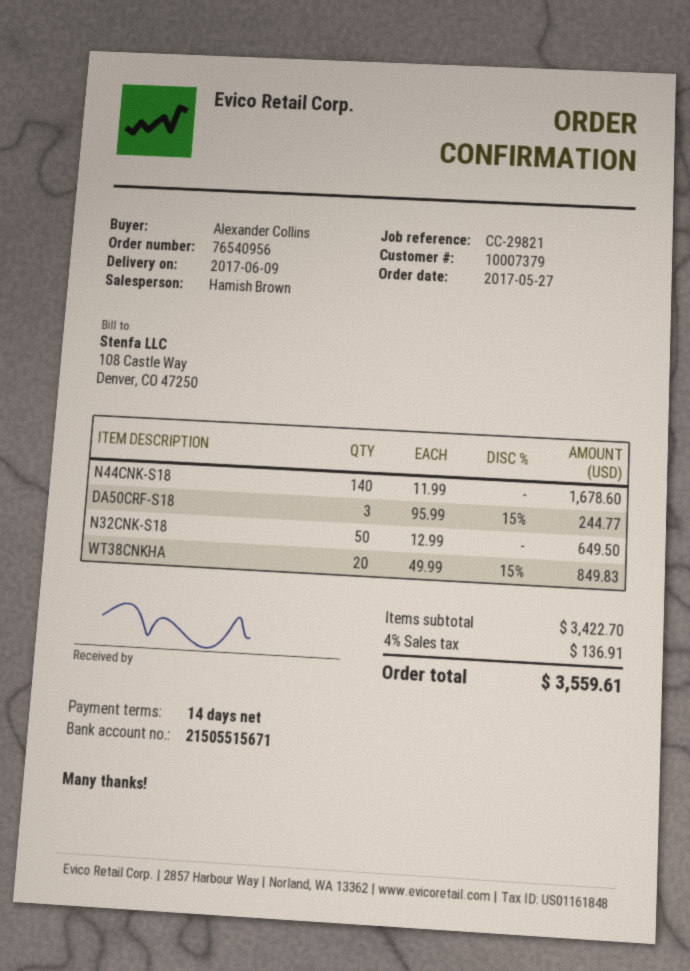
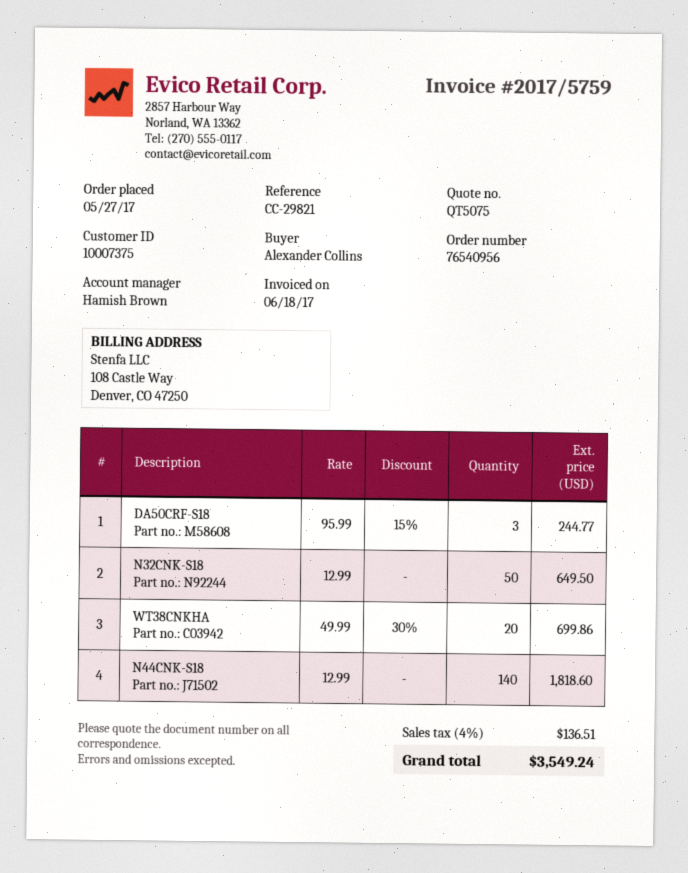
customer number: 10007379 -> 10007375
N44CNK-S18: 140 x 11.99 = 1678.60 -> 140 x 12.99 = 1818.60
WT38CNKHA: 20 x 49.99 - 15% = 849.83 -> 20 x 49.99 - 30% = 699.86
tax: 4% = 136.91 -> 4% = 136.51
total: 3559.61 -> 3549.24

